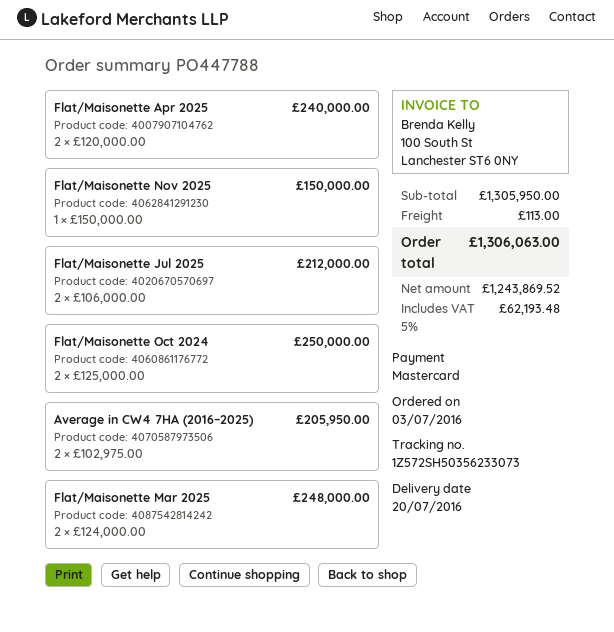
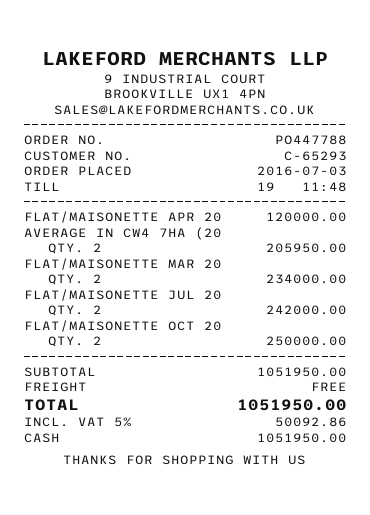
payment method: Mastercard -> cash
Flat/Maisonette Apr 2025: 2 for 240000.00 -> 1 for 120000.00
Flat/Maisonette Nov 2025: 1 for 150000.00 -> none
Flat/Maisonette Jul 2025: 2 for 212000.00 -> 2 for 242000.00
Flat/Maisonette Mar 2025: 2 for 248000.00 -> 2 for 234000.00
subtotal: 1305950.00 -> 1051950.00
shipping: 113.00 -> 0.00
tax: 5% = 62193.48 -> 5% = 50092.86
total: 1306063.00 -> 1051950.00

